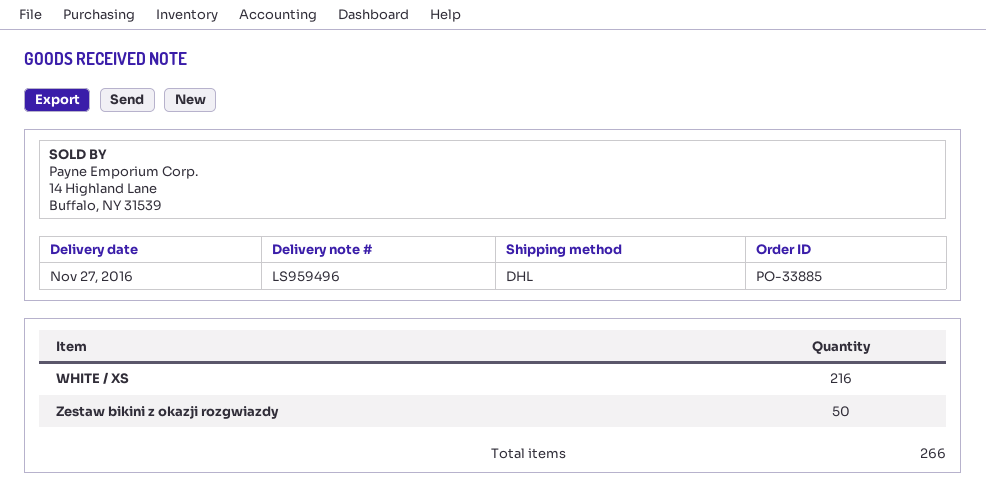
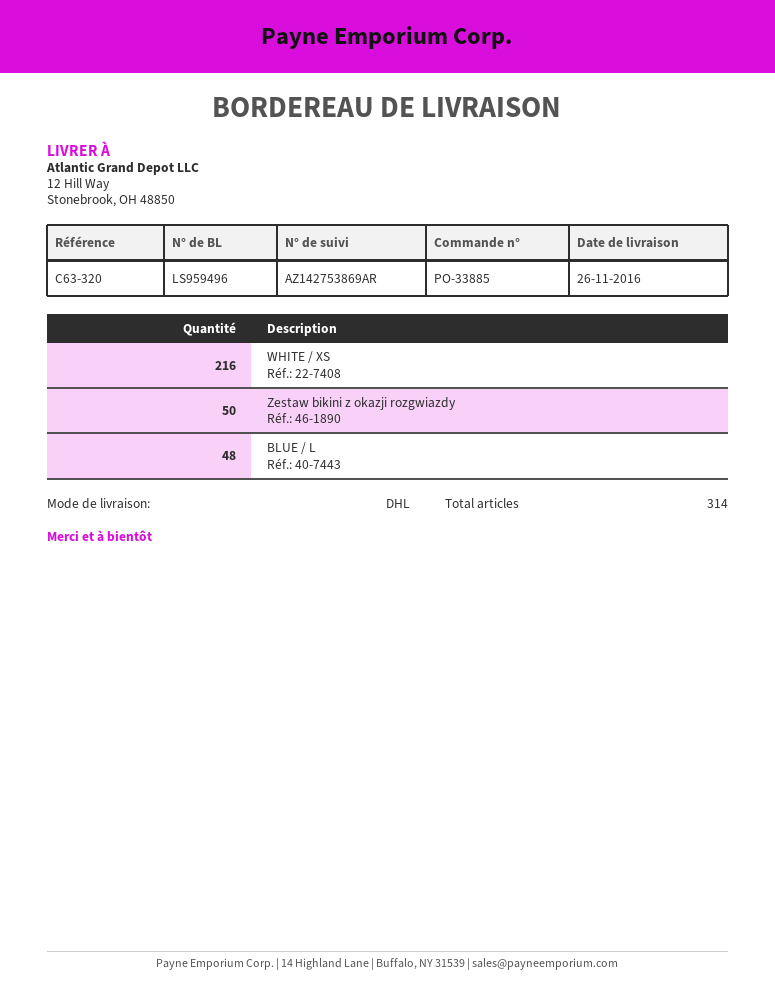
delivery date: 2016-11-27 -> 2016-11-26
BLUE / L: none -> 48
total quantity: 266 -> 314

